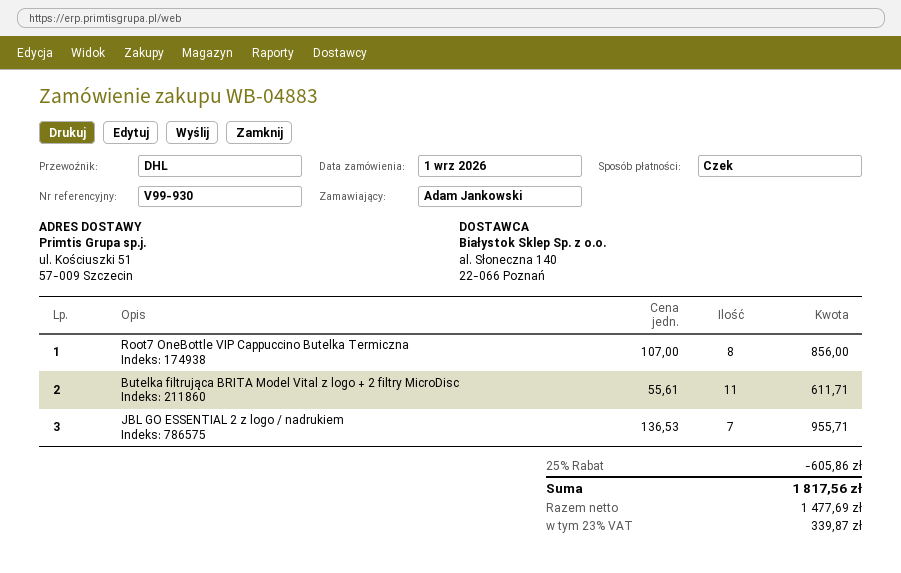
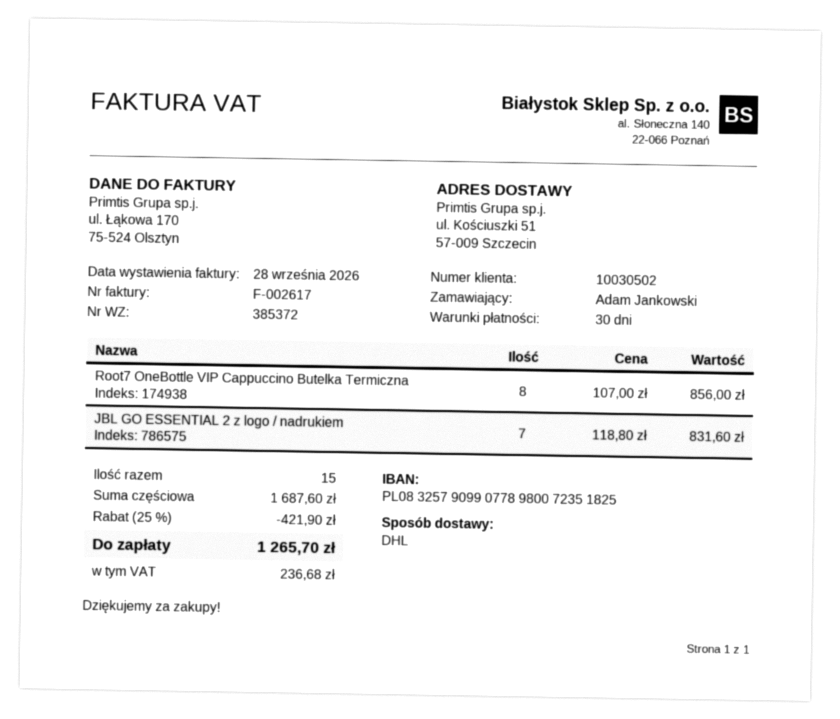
Butelka filtrująca BRITA Model Vital z logo + 2 filtry MicroDisc: 11 x 55.61 = 611.71 -> none
JBL GO ESSENTIAL 2 z logo / nadrukiem: 7 x 136.53 = 955.71 -> 7 x 118.80 = 831.60
discount: 25% = 605.86 -> 25% = 421.90
tax: 339.87 -> 236.68
total: 1817.56 -> 1265.70

